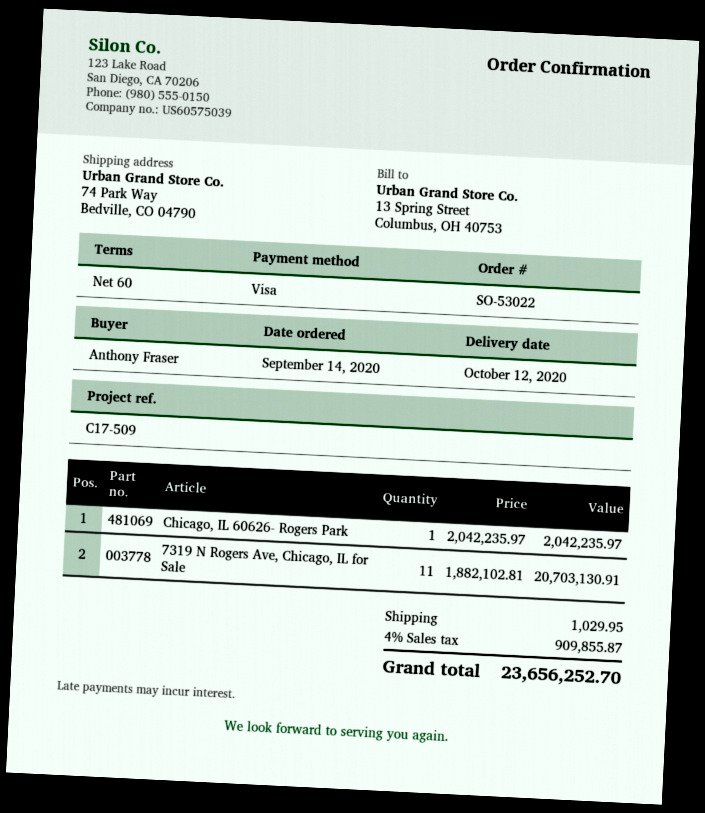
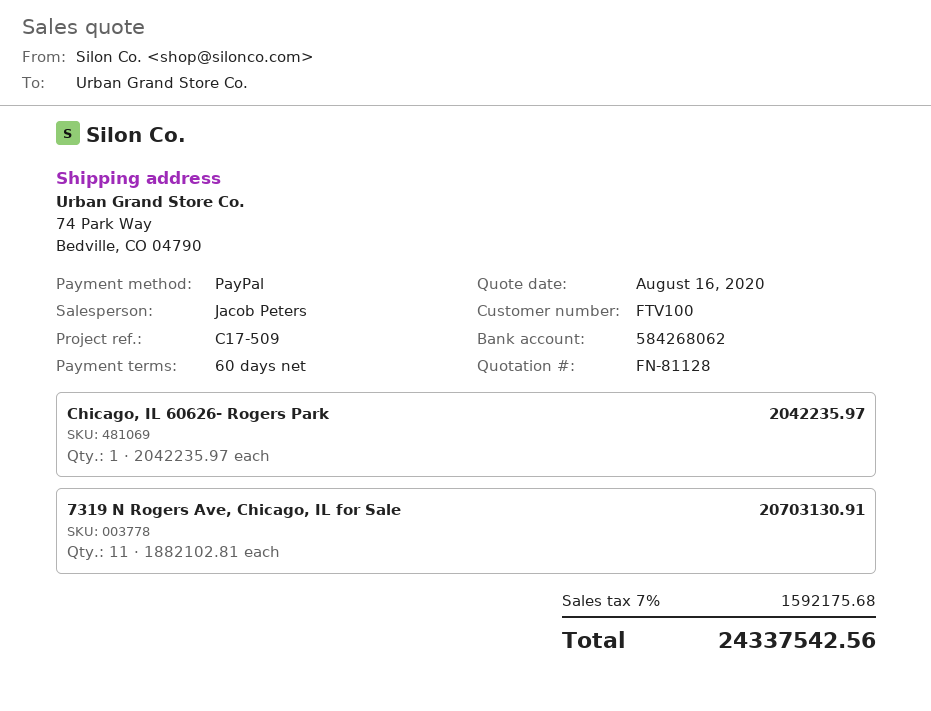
payment method: Visa -> PayPal
shipping: 1029.95 -> none
tax: 4% = 909855.87 -> 7% = 1592175.68
total: 23656252.70 -> 24337542.56

